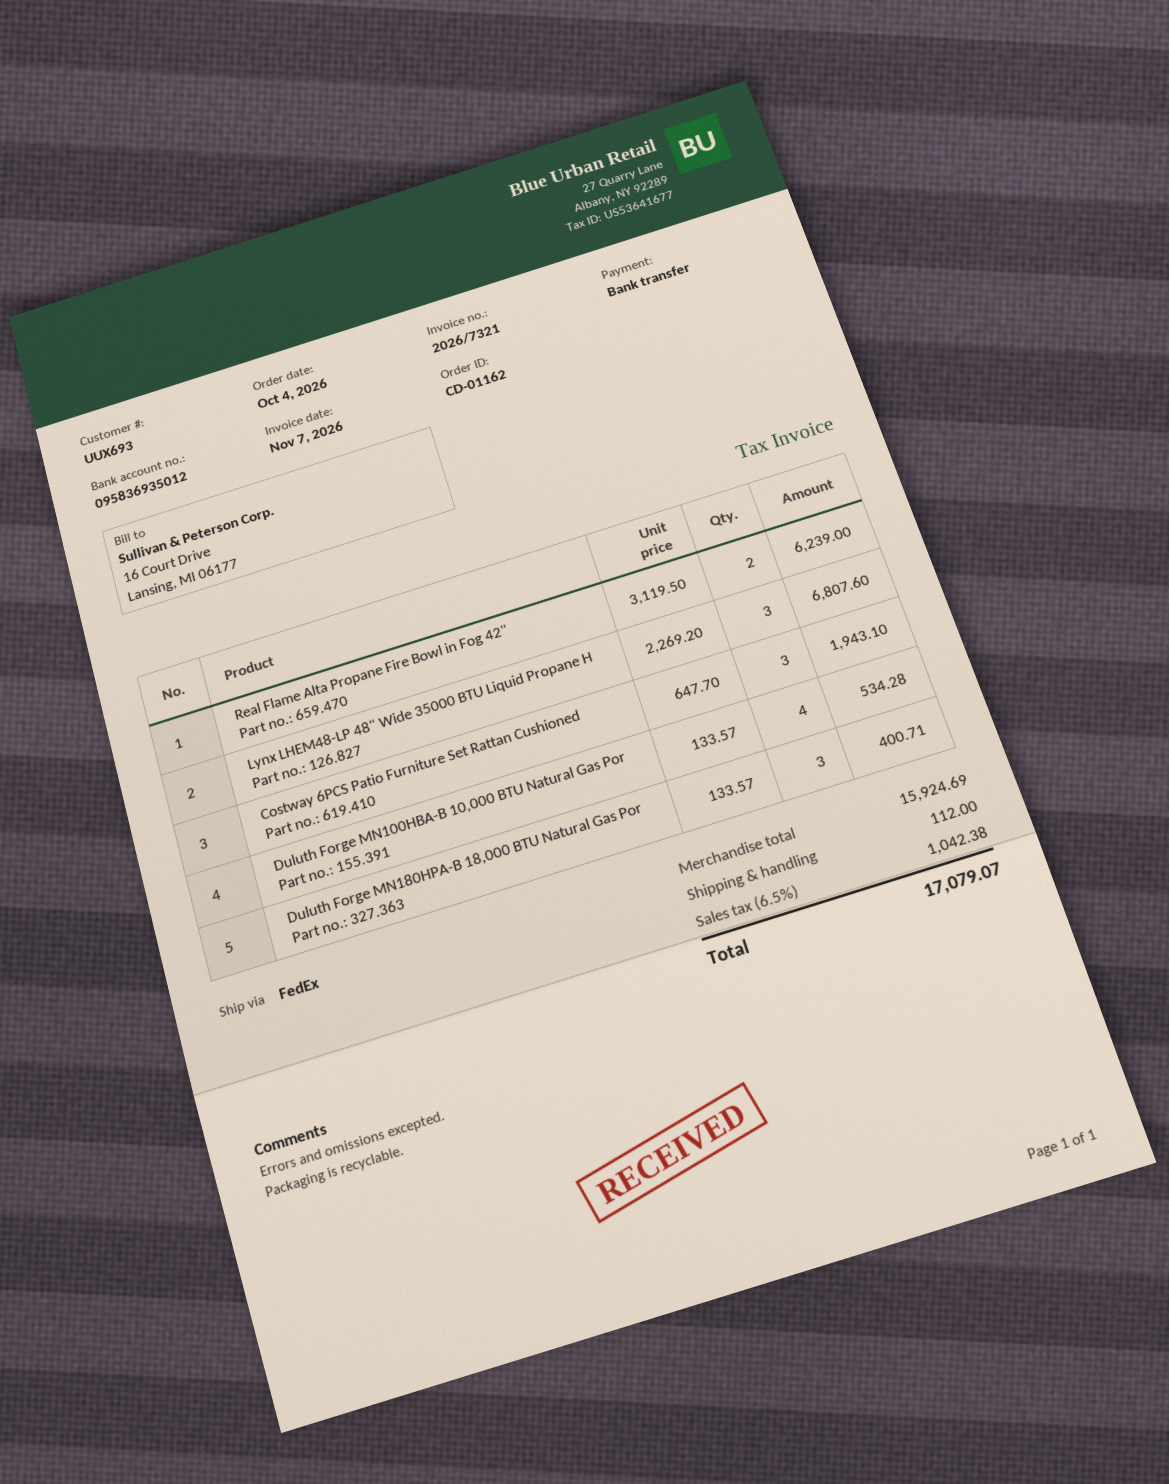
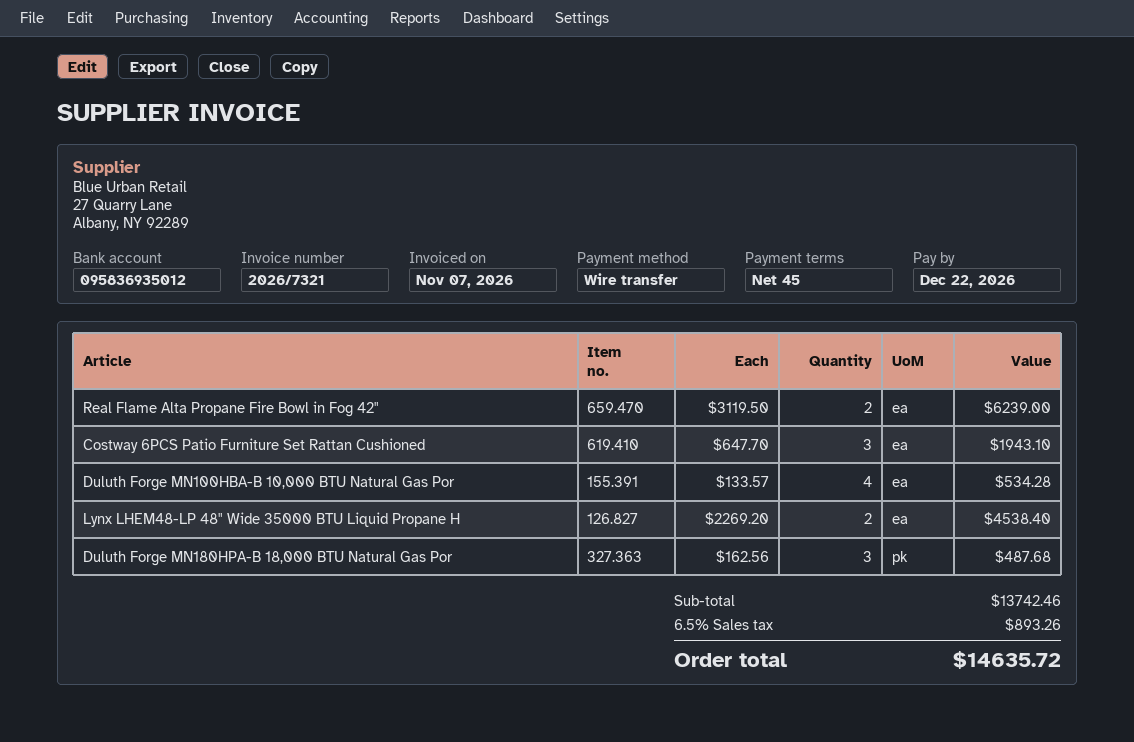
Lynx LHEM48-LP 48" Wide 35000 BTU Liquid Propane H: 3 x 2269.20 = 6807.60 -> 2 x 2269.20 = 4538.40
Duluth Forge MN180HPA-B 18,000 BTU Natural Gas Por: 3 x 133.57 = 400.71 -> 3 x 162.56 = 487.68
subtotal: 15924.69 -> 13742.46
shipping: 112.00 -> none
tax: 6.5% = 1042.38 -> 6.5% = 893.26
total: 17079.07 -> 14635.72

